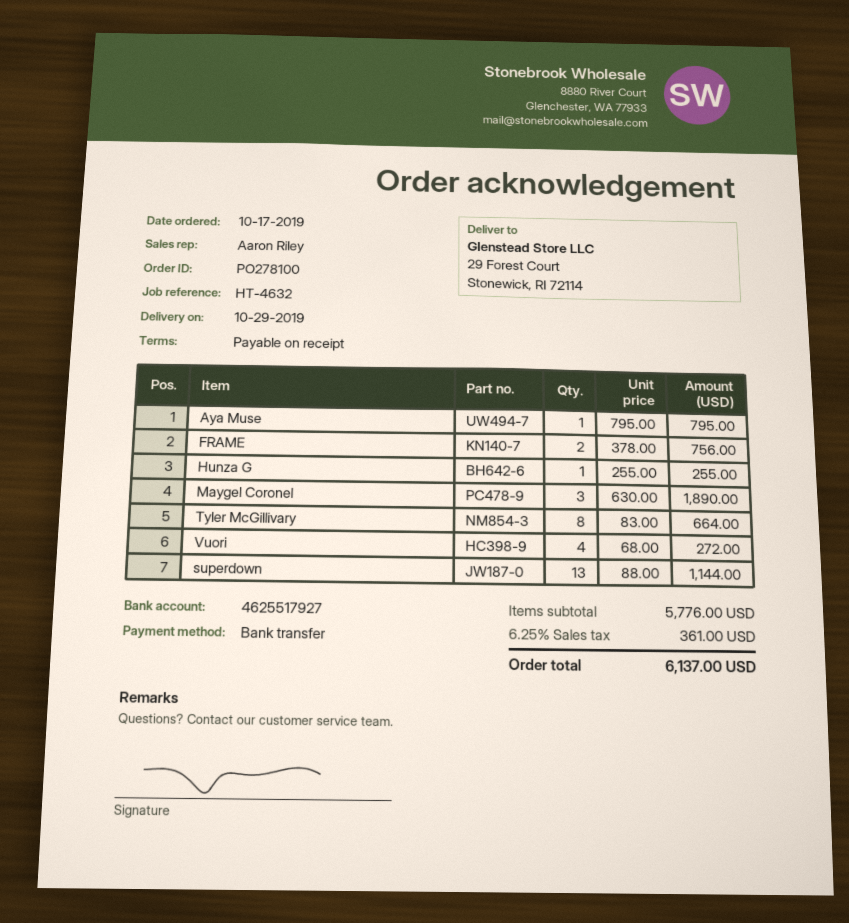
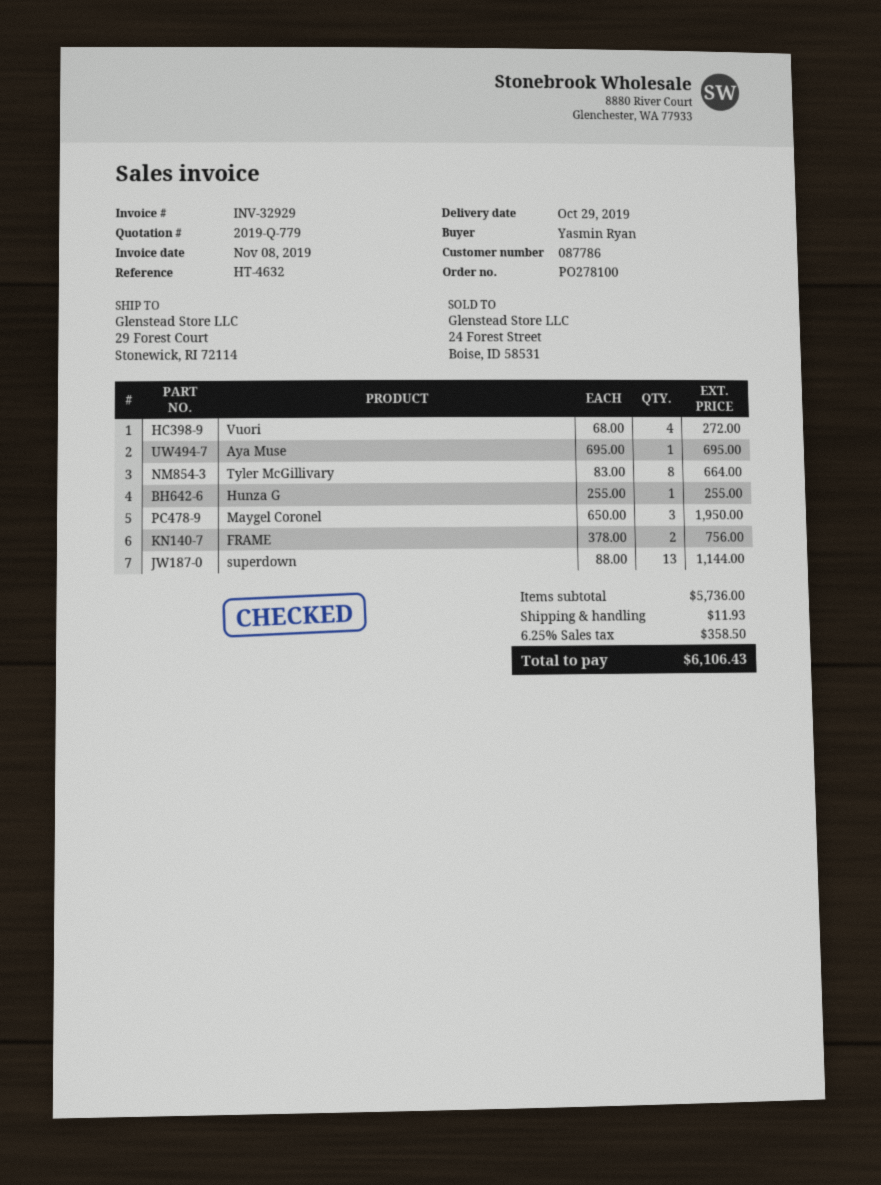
Aya Muse: 1 x 795.00 = 795.00 -> 1 x 695.00 = 695.00
Maygel Coronel: 3 x 630.00 = 1890.00 -> 3 x 650.00 = 1950.00
subtotal: 5776.00 -> 5736.00
shipping: none -> 11.93
tax: 6.25% = 361.00 -> 6.25% = 358.50
total: 6137.00 -> 6106.43

